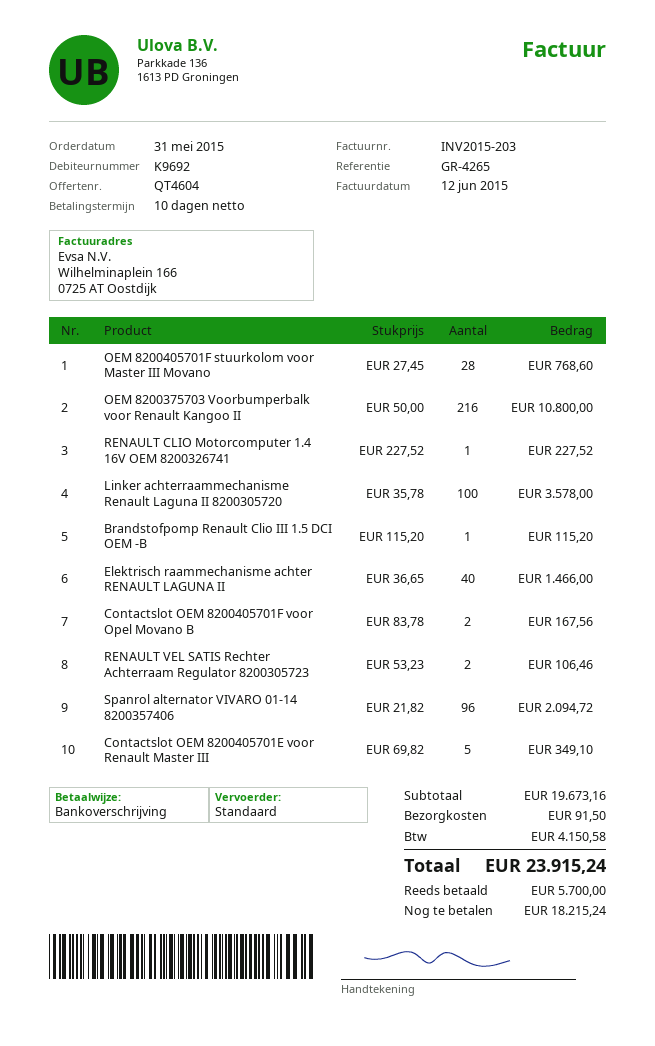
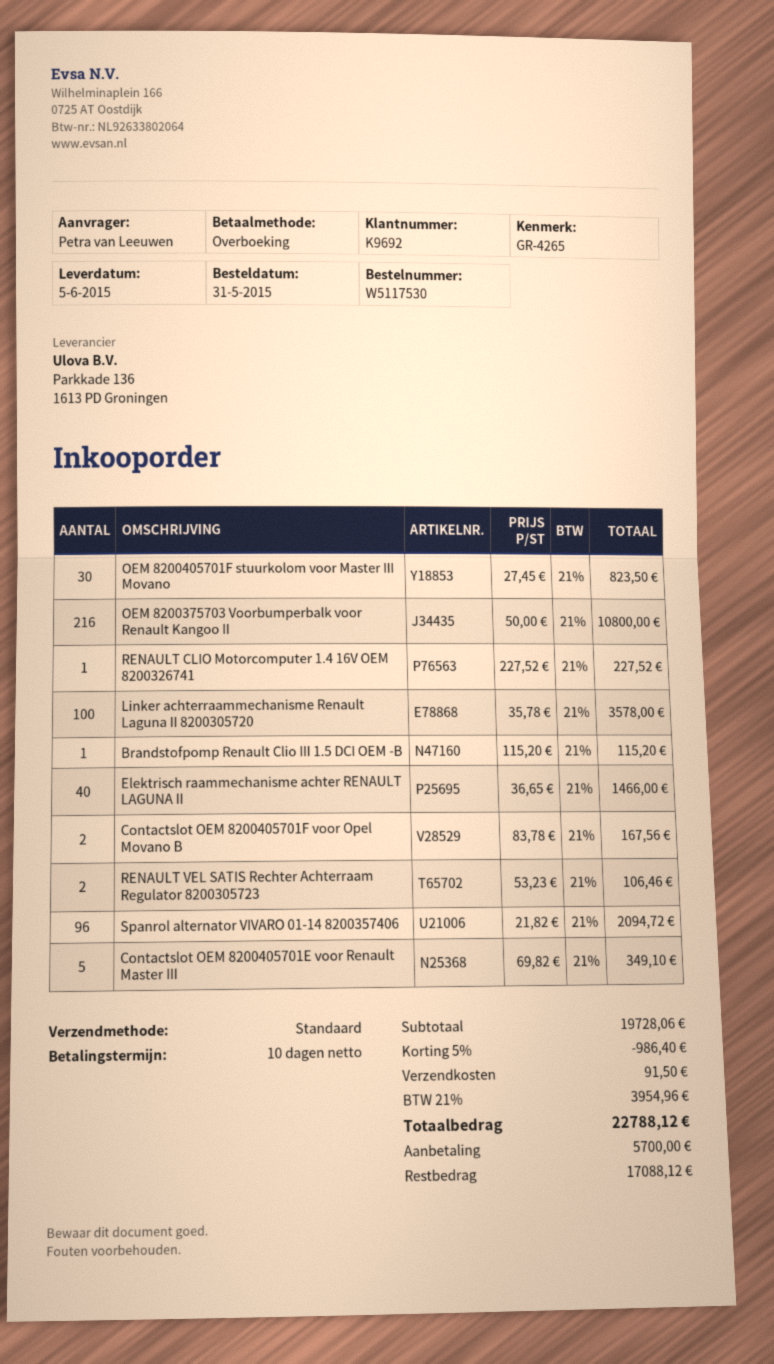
OEM 8200405701F stuurkolom voor Master III Movano: 28 x 27.45 = 768.60 -> 30 x 27.45 = 823.50
subtotal: 19673.16 -> 19728.06
discount: none -> 5% = 986.40
tax: 4150.58 -> 3954.96
total: 23915.24 -> 22788.12
balance: 18215.24 -> 17088.12

